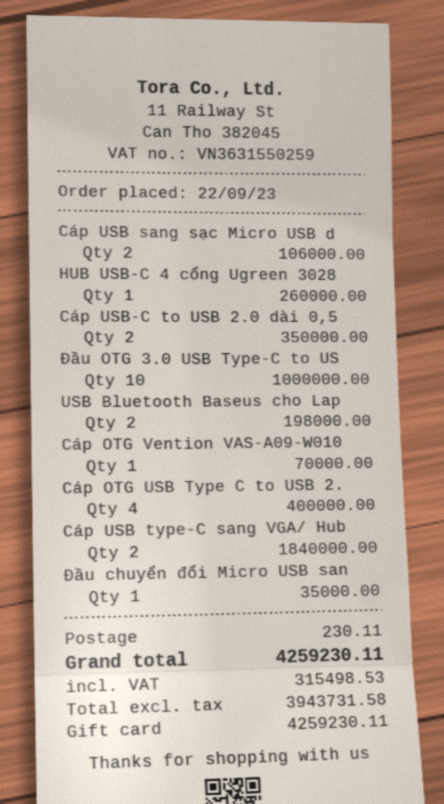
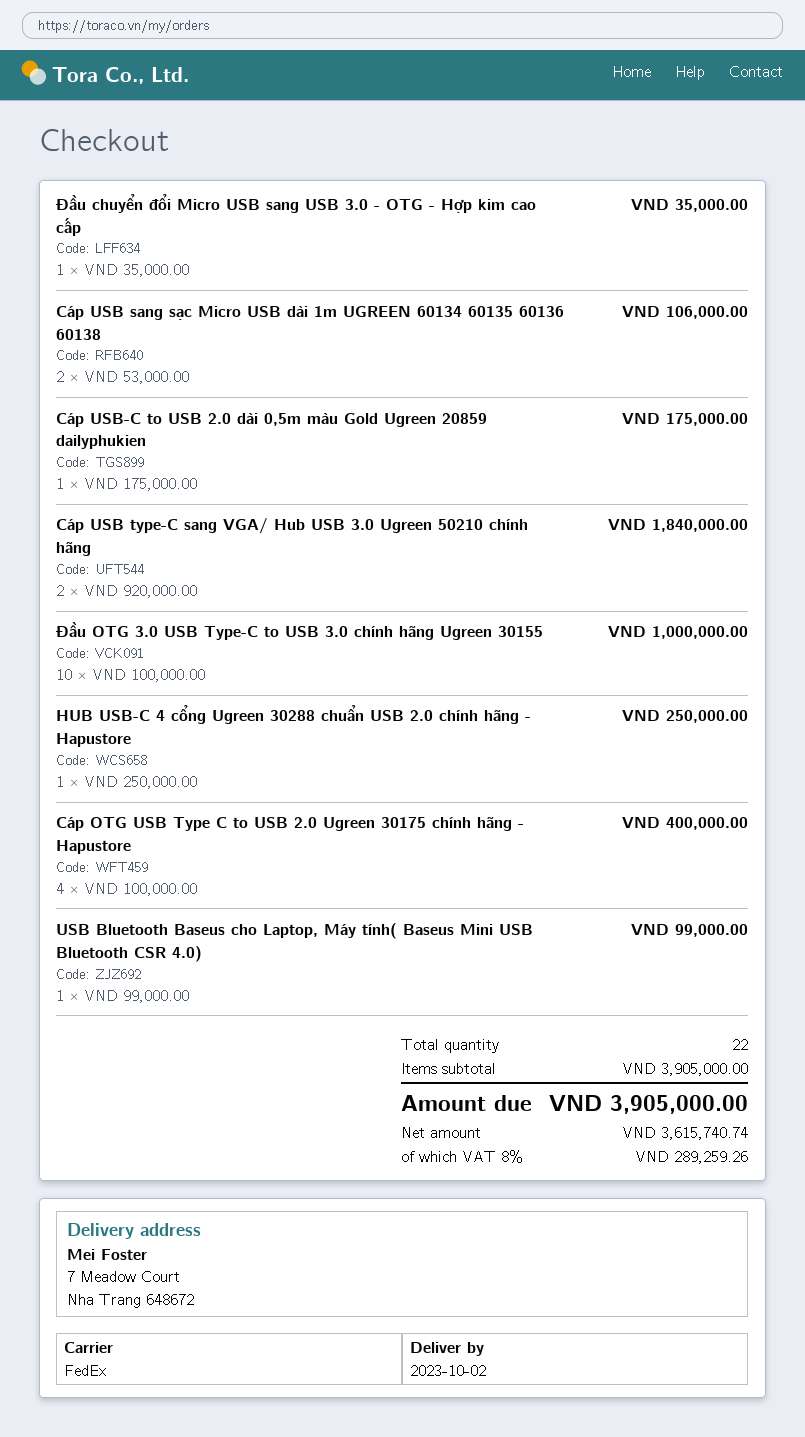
HUB USB-C 4 cổng Ugreen 3028: 1 for 260000.00 -> 1 for 250000.00
Cáp USB-C to USB 2.0 dài 0,5: 2 for 350000.00 -> 1 for 175000.00
USB Bluetooth Baseus cho Lap: 2 for 198000.00 -> 1 for 99000.00
Cáp OTG Vention VAS-A09-W010: 1 for 70000.00 -> none
shipping: 230.11 -> none
net: 3943731.58 -> 3615740.74
tax: 315498.53 -> 289259.26
total: 4259230.11 -> 3905000.00

